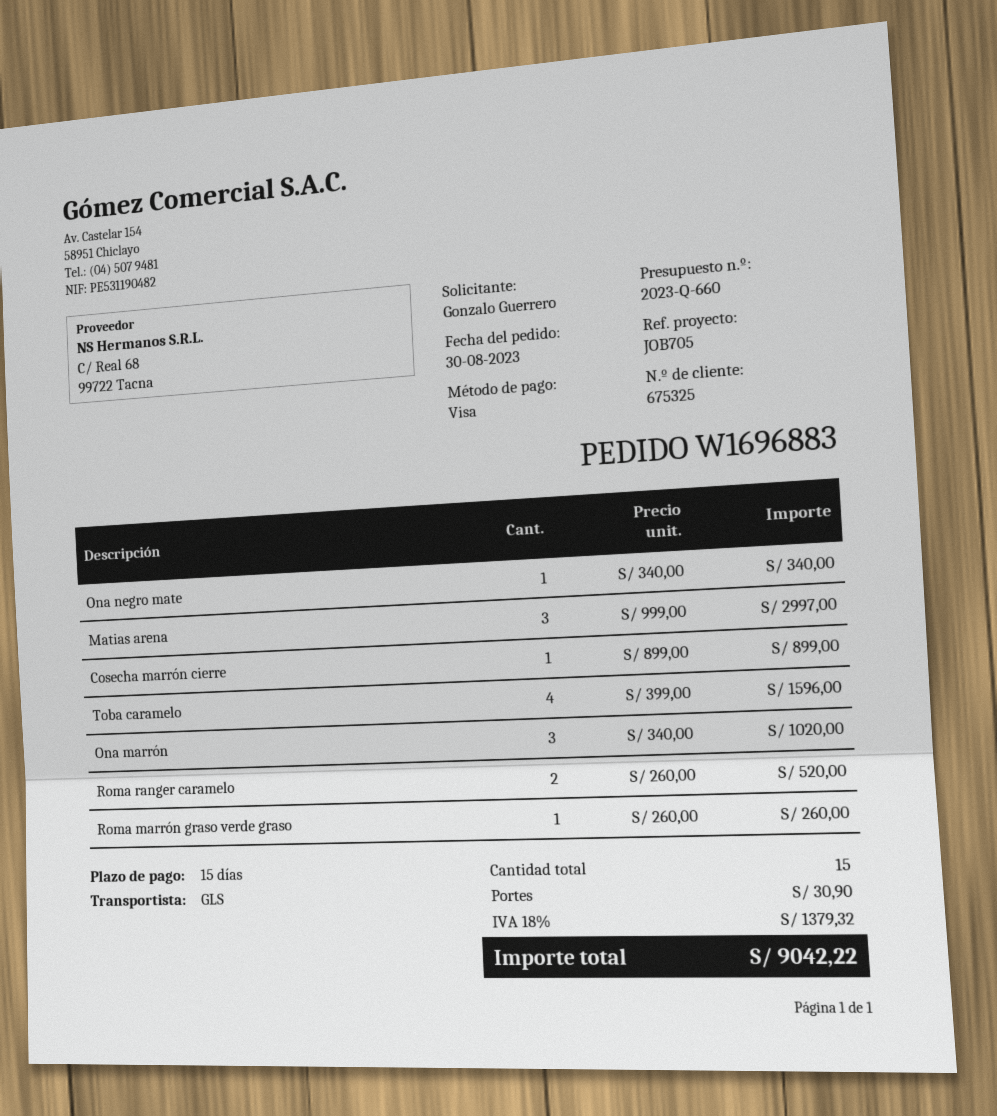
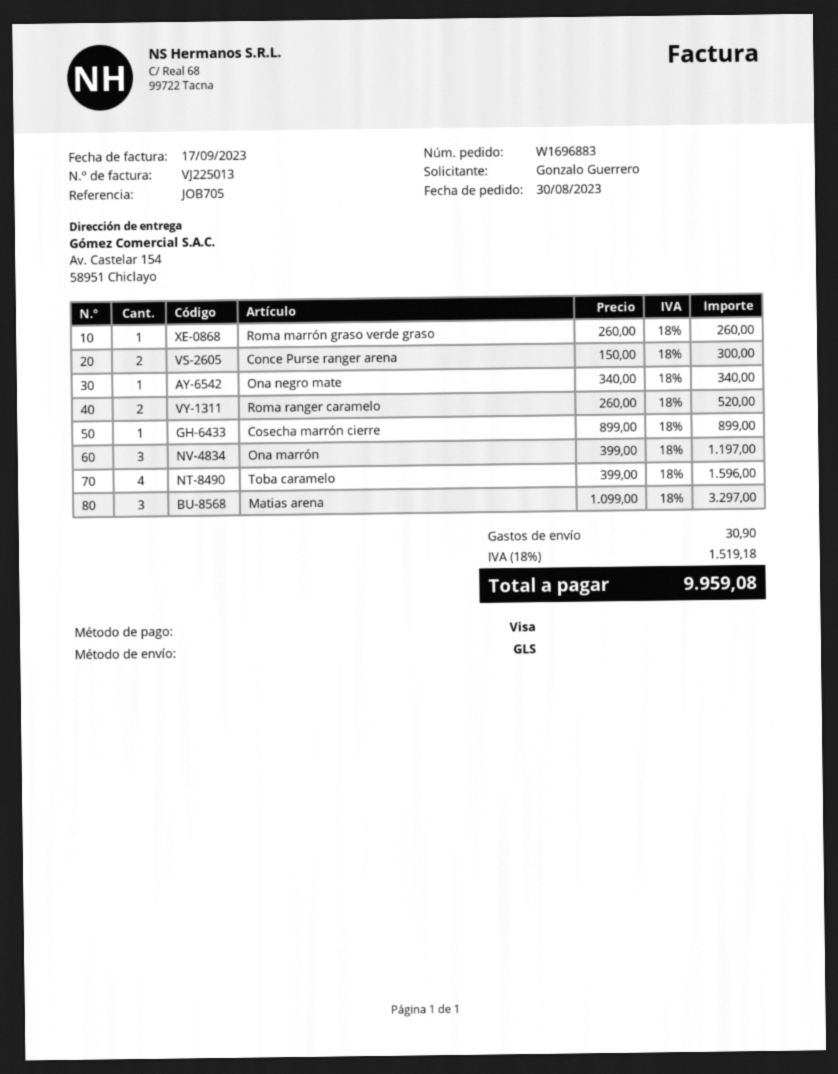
Matias arena: 3 x 999.00 = 2997.00 -> 3 x 1099.00 = 3297.00
Ona marrón: 3 x 340.00 = 1020.00 -> 3 x 399.00 = 1197.00
Conce Purse ranger arena: none -> 2 x 150.00 = 300.00
tax: 18% = 1379.32 -> 18% = 1519.18
total: 9042.22 -> 9959.08

